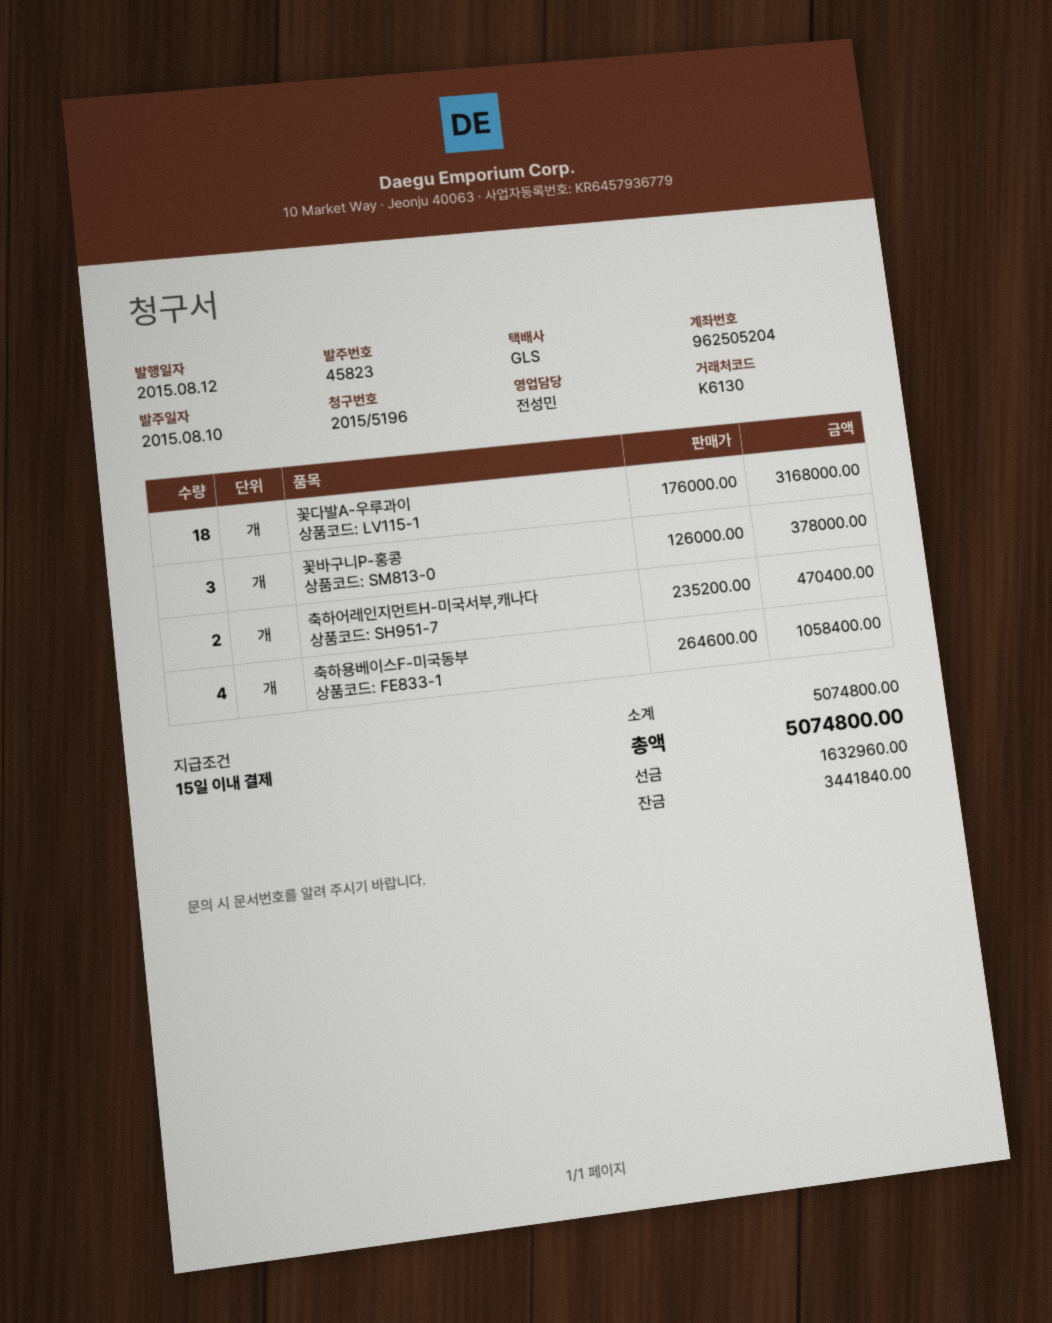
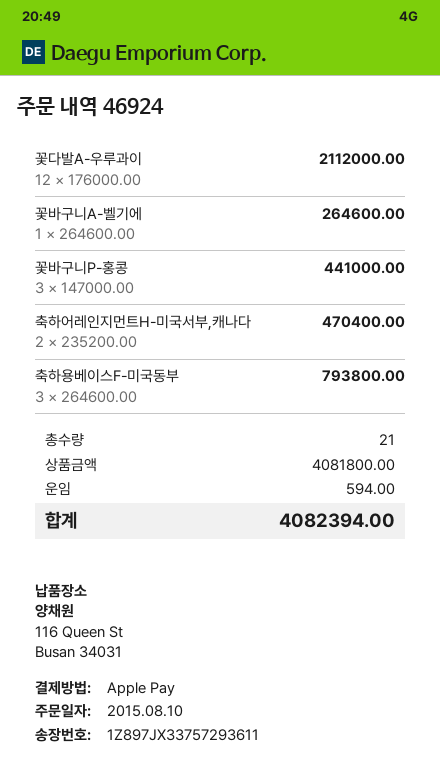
order number: 45823 -> 46924
꽃다발A-우루과이: 18 x 176000.00 = 3168000.00 -> 12 x 176000.00 = 2112000.00
꽃바구니P-홍콩: 3 x 126000.00 = 378000.00 -> 3 x 147000.00 = 441000.00
축하용베이스F-미국동부: 4 x 264600.00 = 1058400.00 -> 3 x 264600.00 = 793800.00
꽃바구니A-벨기에: none -> 1 x 264600.00 = 264600.00
subtotal: 5074800.00 -> 4081800.00
shipping: none -> 594.00
total: 5074800.00 -> 4082394.00

